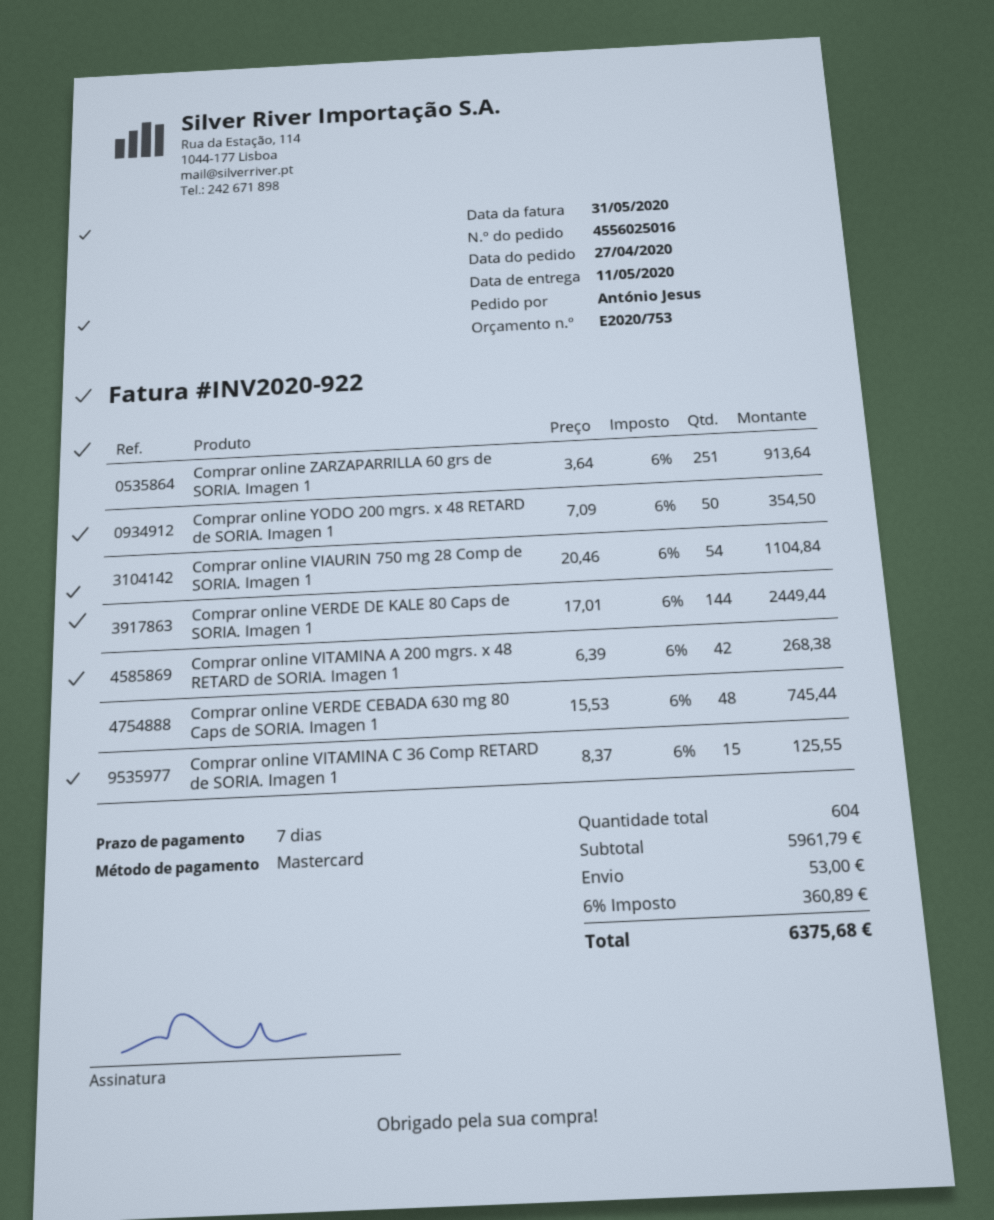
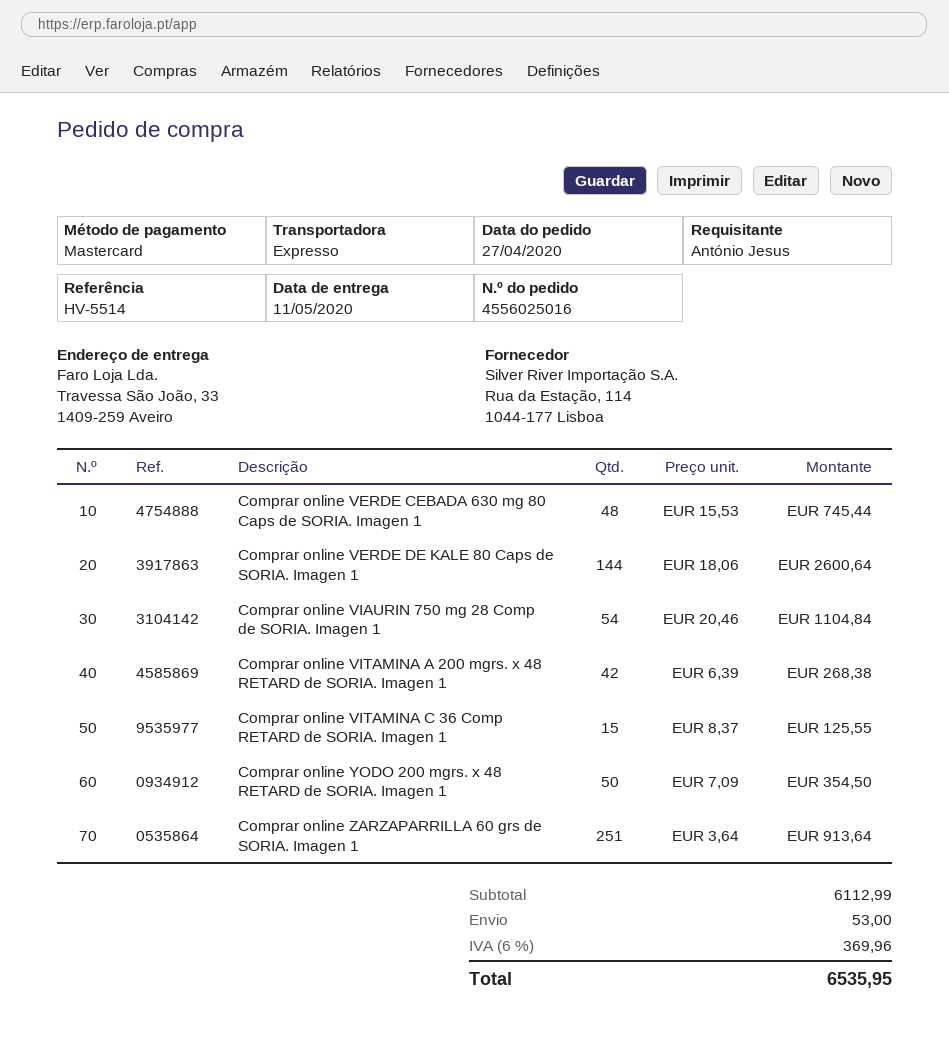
Comprar online VERDE DE KALE 80 Caps de SORIA. Imagen 1: 144 x 17.01 = 2449.44 -> 144 x 18.06 = 2600.64
subtotal: 5961.79 -> 6112.99
tax: 6% = 360.89 -> 6% = 369.96
total: 6375.68 -> 6535.95

